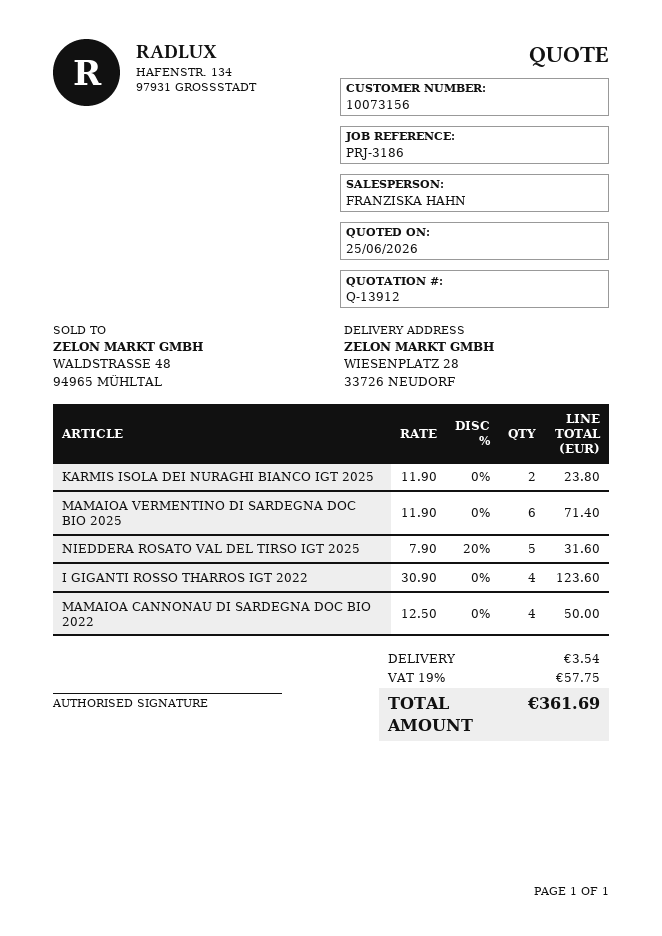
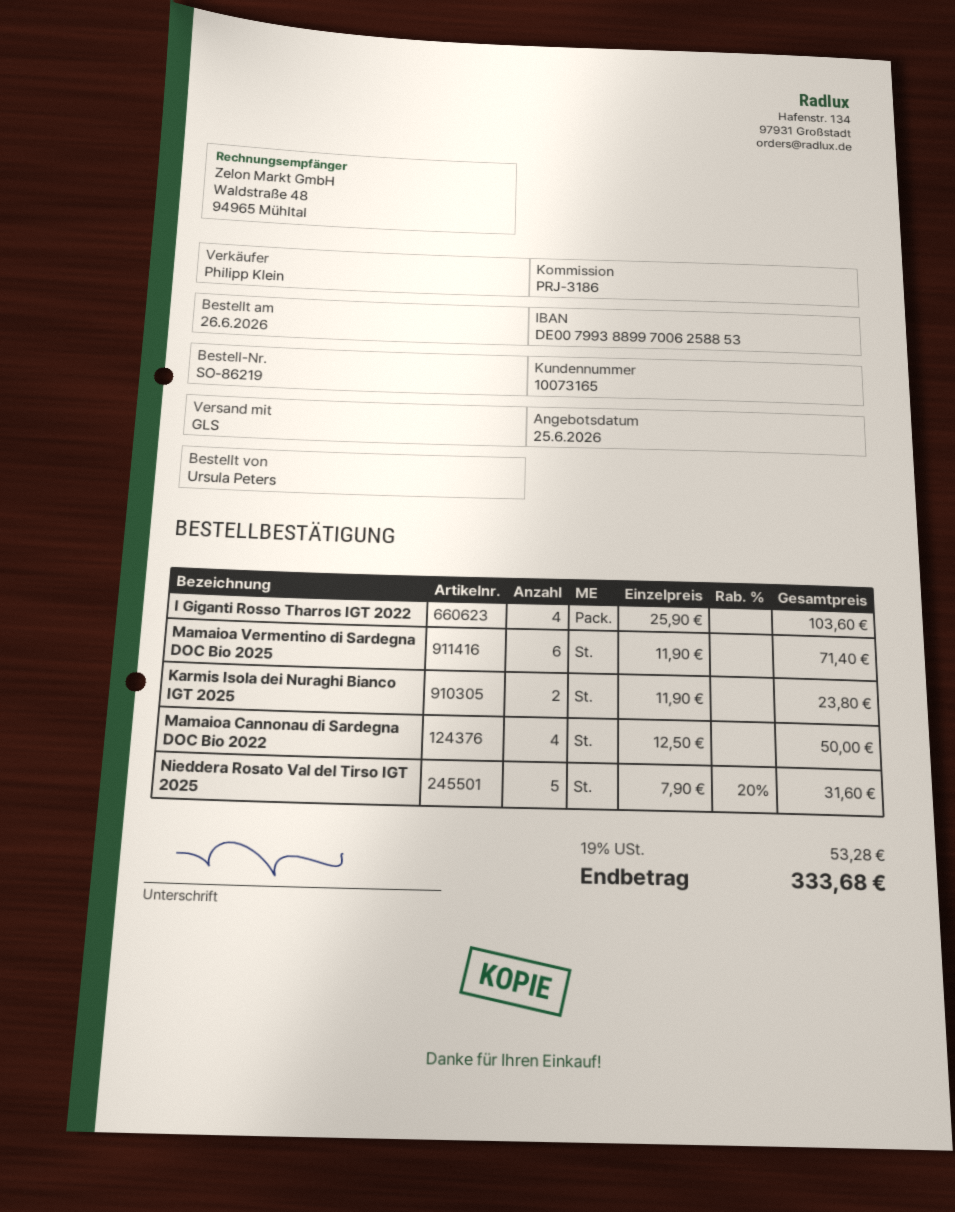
customer number: 10073156 -> 10073165
sales rep: FRANZISKA HAHN -> Philipp Klein
I GIGANTI ROSSO THARROS IGT 2022: 4 x 30.90 = 123.60 -> 4 x 25.90 = 103.60
shipping: 3.54 -> none
tax: 19% = 57.75 -> 19% = 53.28
total: 361.69 -> 333.68

